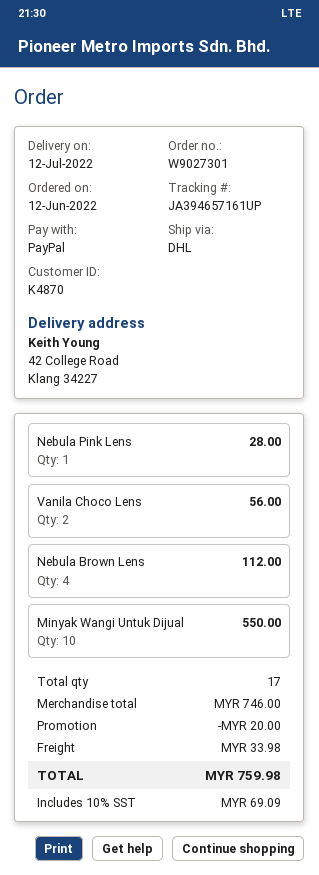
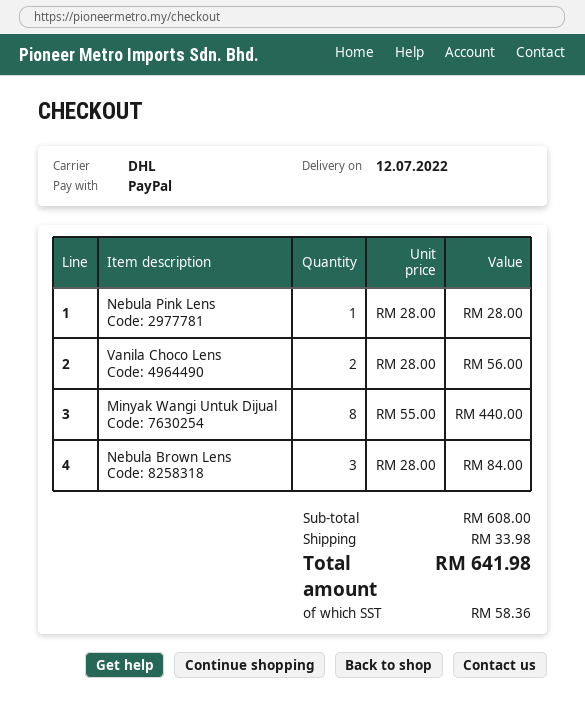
Nebula Brown Lens: 4 for 112.00 -> 3 for 84.00
Minyak Wangi Untuk Dijual: 10 for 550.00 -> 8 for 440.00
subtotal: 746.00 -> 608.00
discount: 20.00 -> none
tax: 69.09 -> 58.36
total: 759.98 -> 641.98

